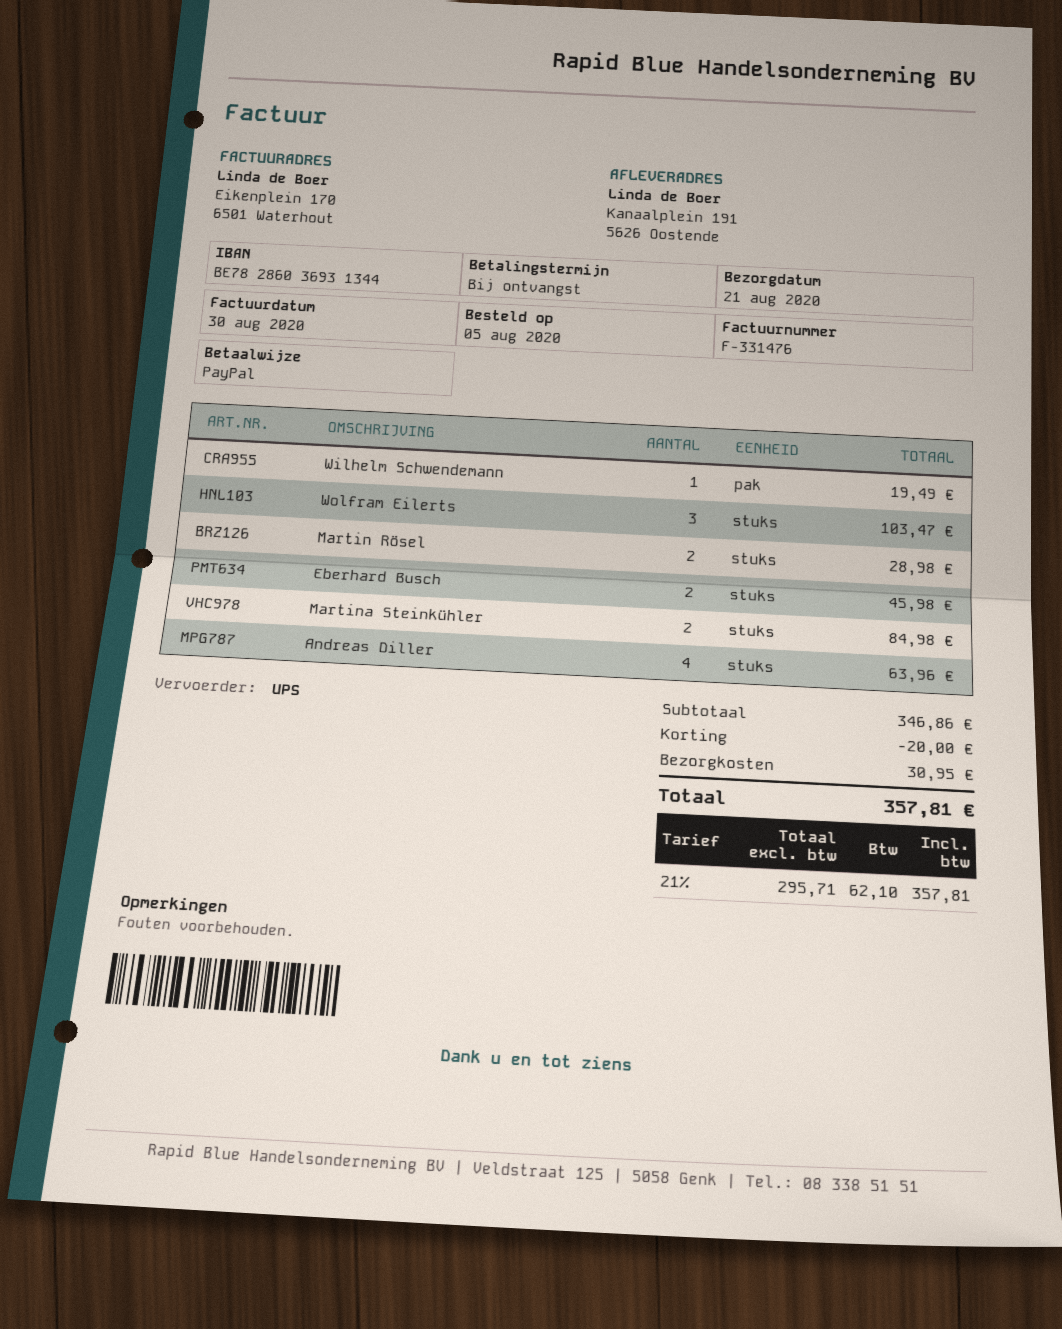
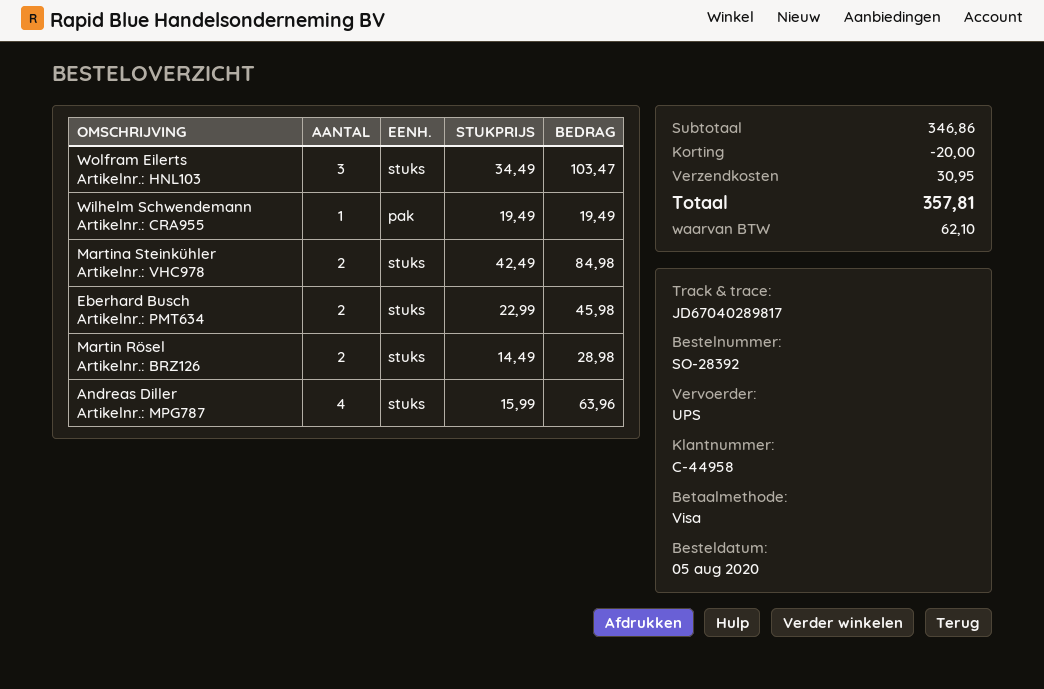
payment method: PayPal -> Visa

